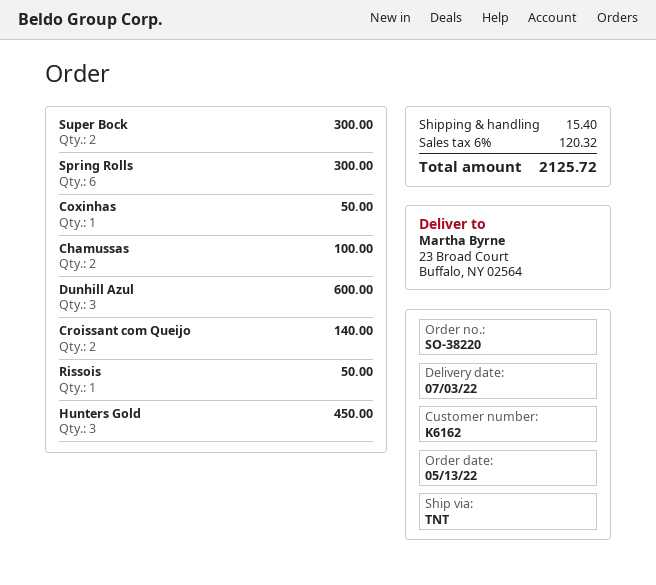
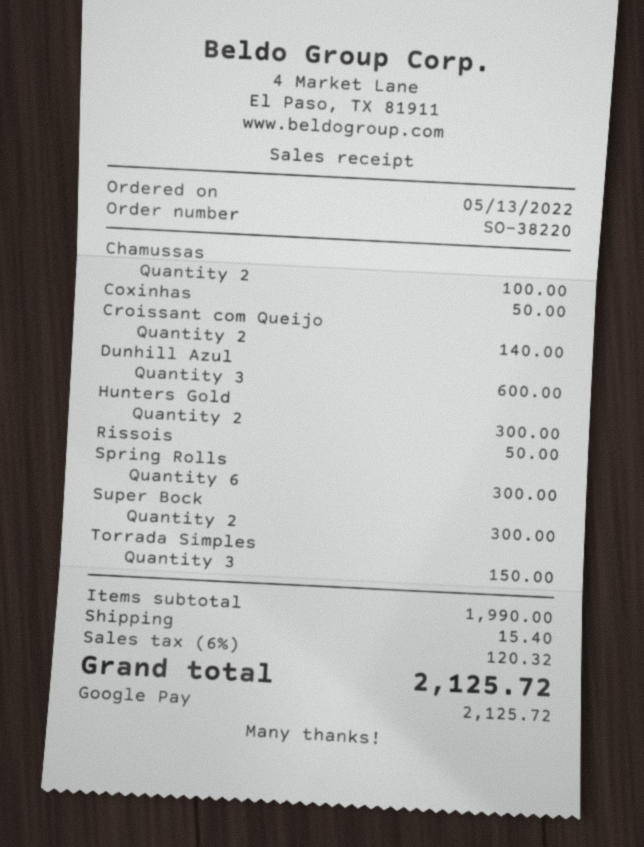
Hunters Gold: 3 for 450.00 -> 2 for 300.00
Torrada Simples: none -> 3 for 150.00

